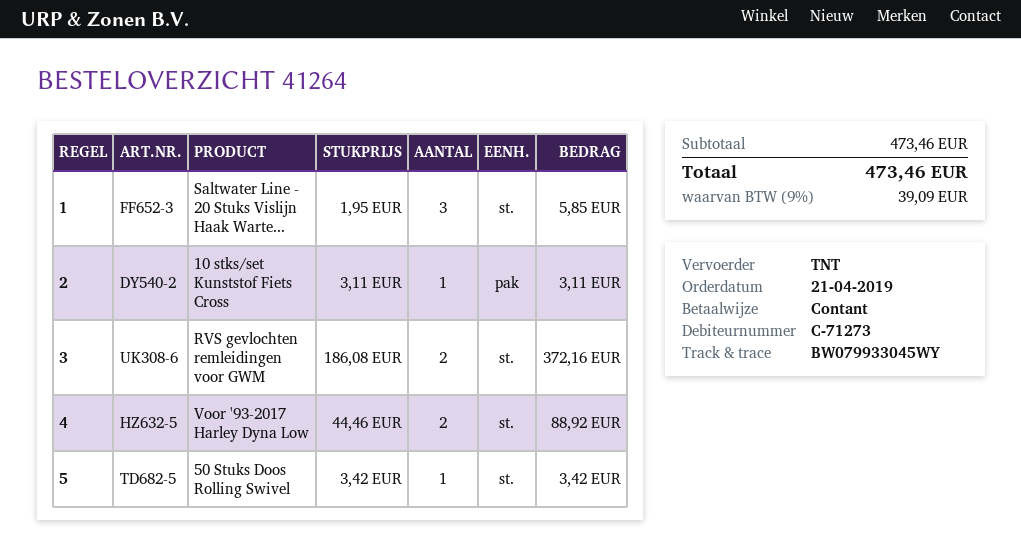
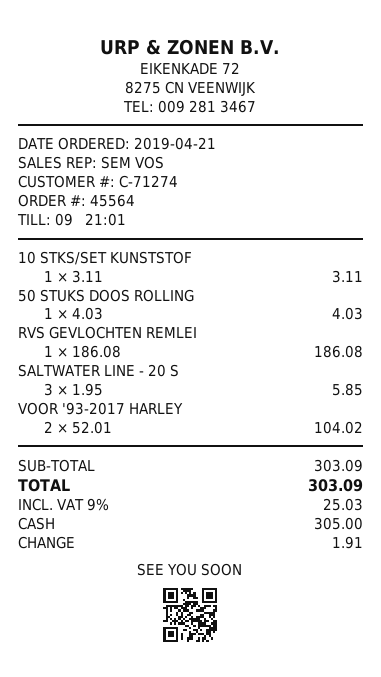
order number: 41264 -> 45564
customer number: C-71273 -> C-71274
RVS gevlochten remleidingen voor GWM: 2 x 186.08 = 372.16 -> 1 x 186.08 = 186.08
Voor '93-2017 Harley Dyna Low: 2 x 44.46 = 88.92 -> 2 x 52.01 = 104.02
50 Stuks Doos Rolling Swivel: 1 x 3.42 = 3.42 -> 1 x 4.03 = 4.03
subtotal: 473.46 -> 303.09
tax: 9% = 39.09 -> 9% = 25.03
total: 473.46 -> 303.09

